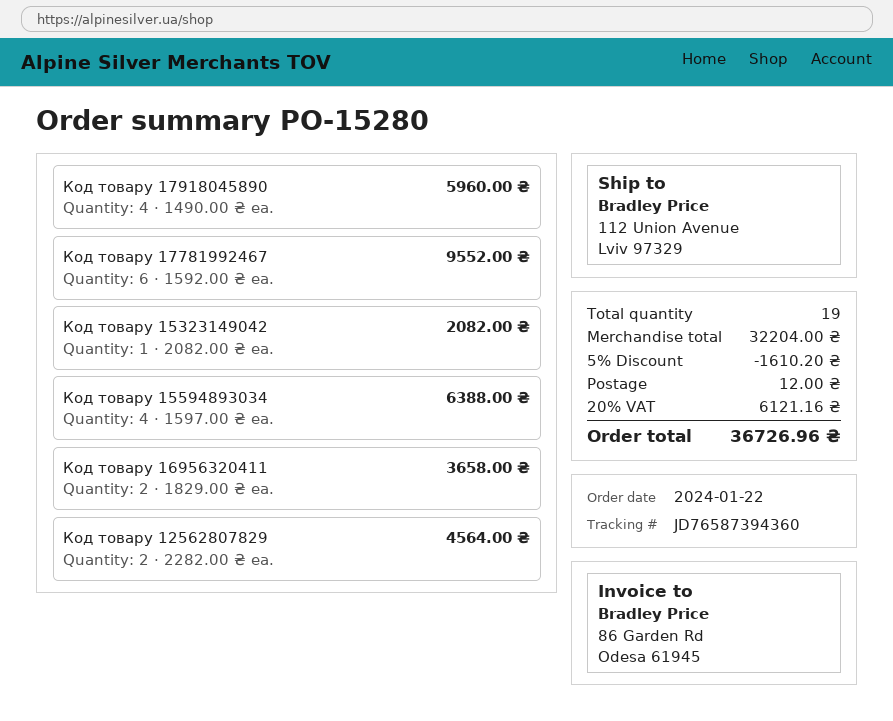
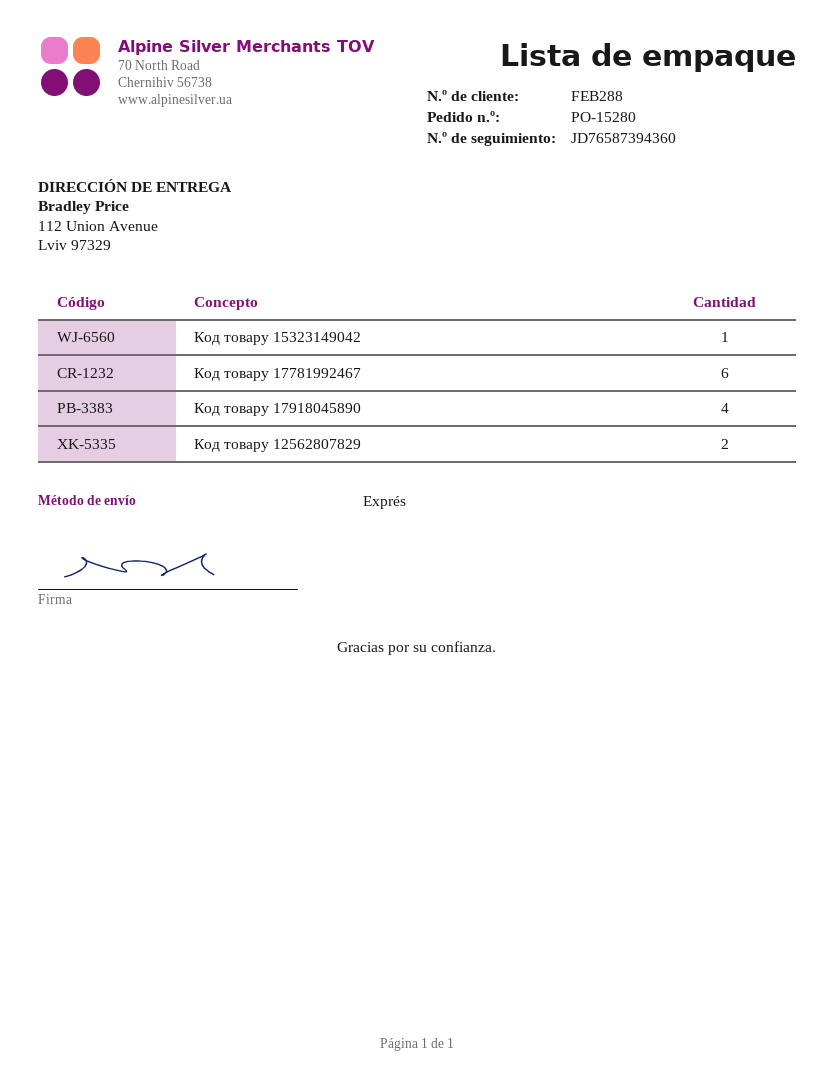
Код товару 15594893034: 4 -> none
Код товару 16956320411: 2 -> none

